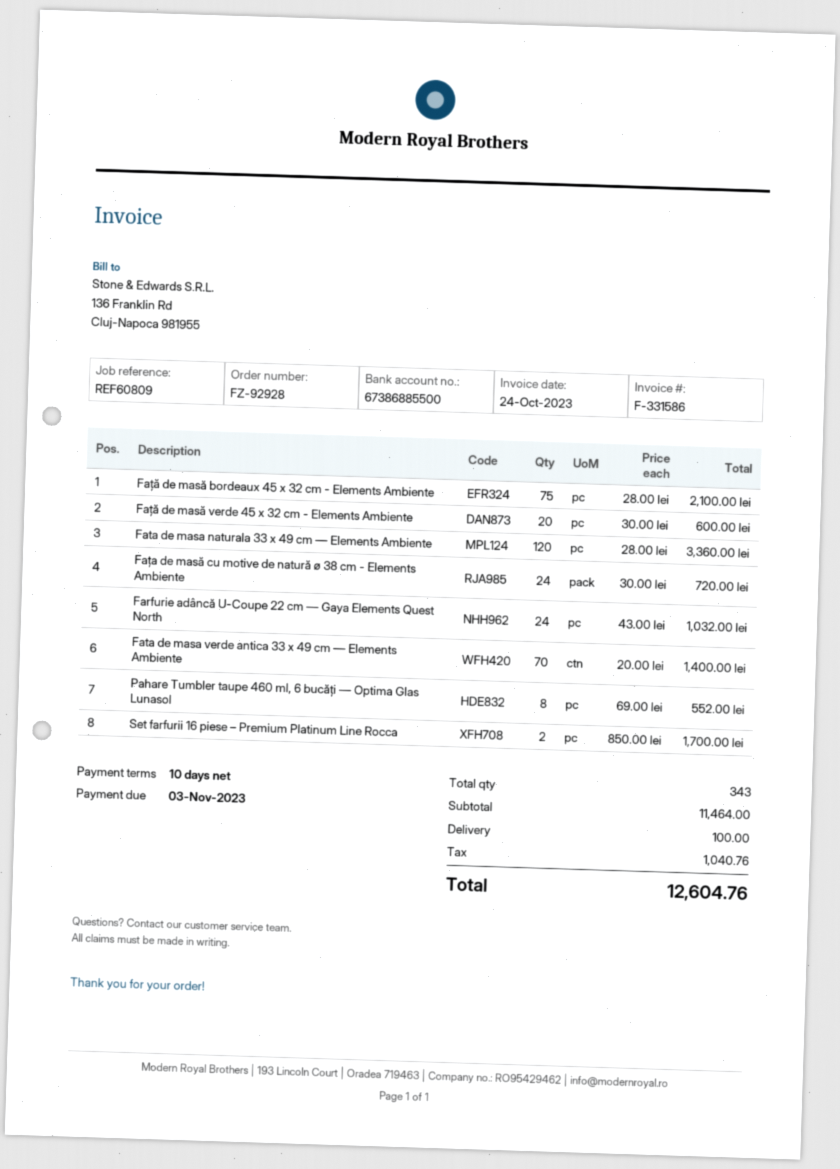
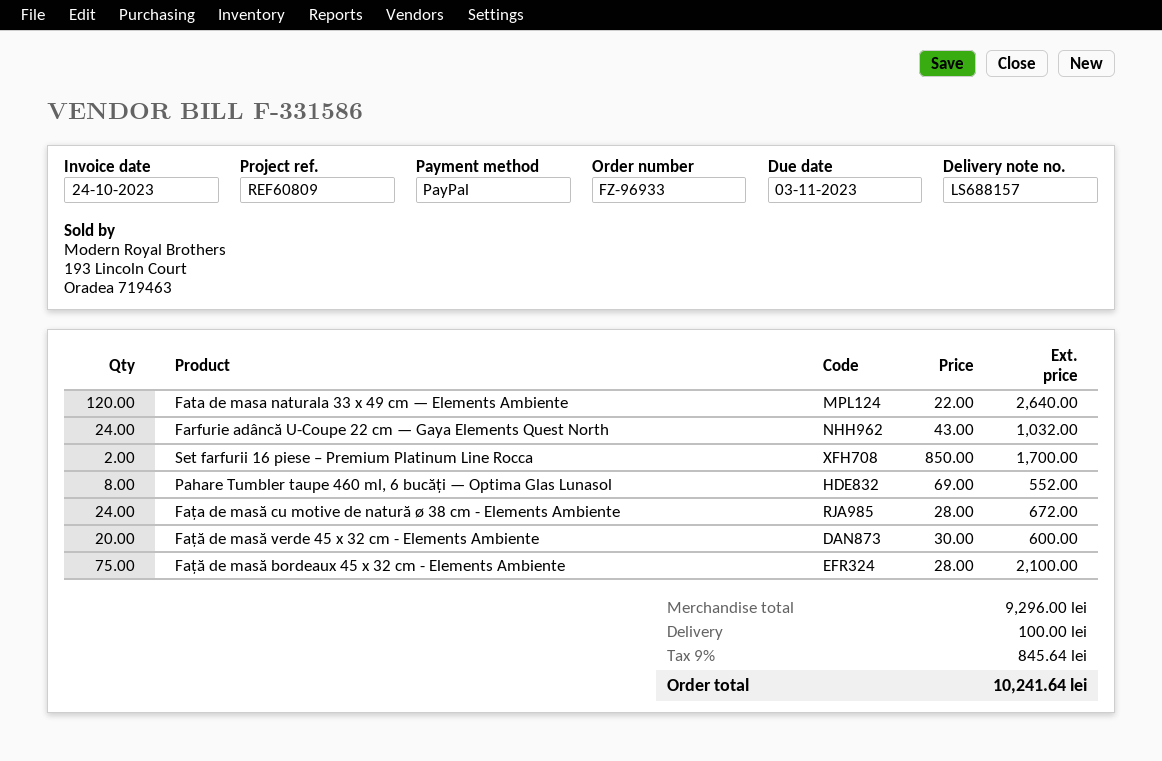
order number: FZ-92928 -> FZ-96933
Fata de masa naturala 33 x 49 cm — Elements Ambiente: 120 x 28.00 = 3360.00 -> 120 x 22.00 = 2640.00
Fața de masă cu motive de natură ø 38 cm - Elements Ambiente: 24 x 30.00 = 720.00 -> 24 x 28.00 = 672.00
Fata de masa verde antica 33 x 49 cm — Elements Ambiente: 70 x 20.00 = 1400.00 -> none
subtotal: 11464.00 -> 9296.00
tax: 1040.76 -> 845.64
total: 12604.76 -> 10241.64

